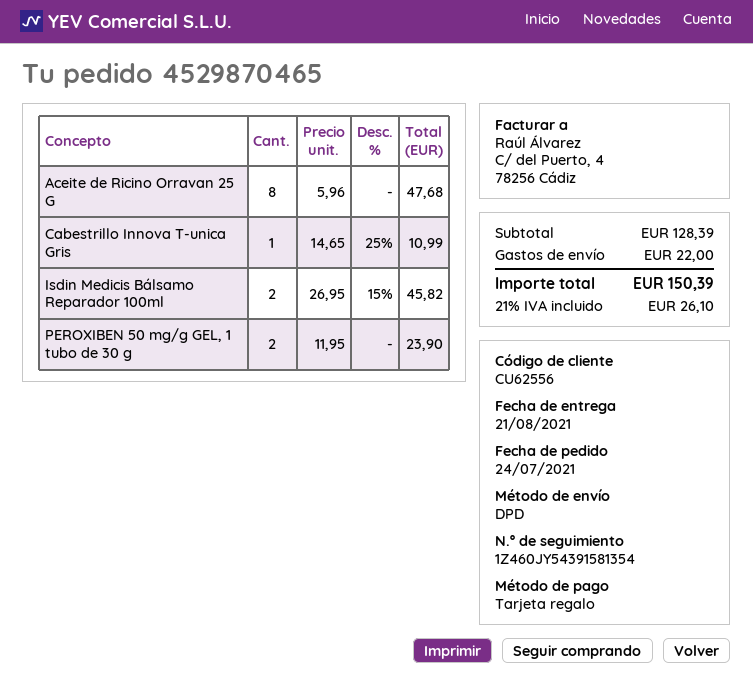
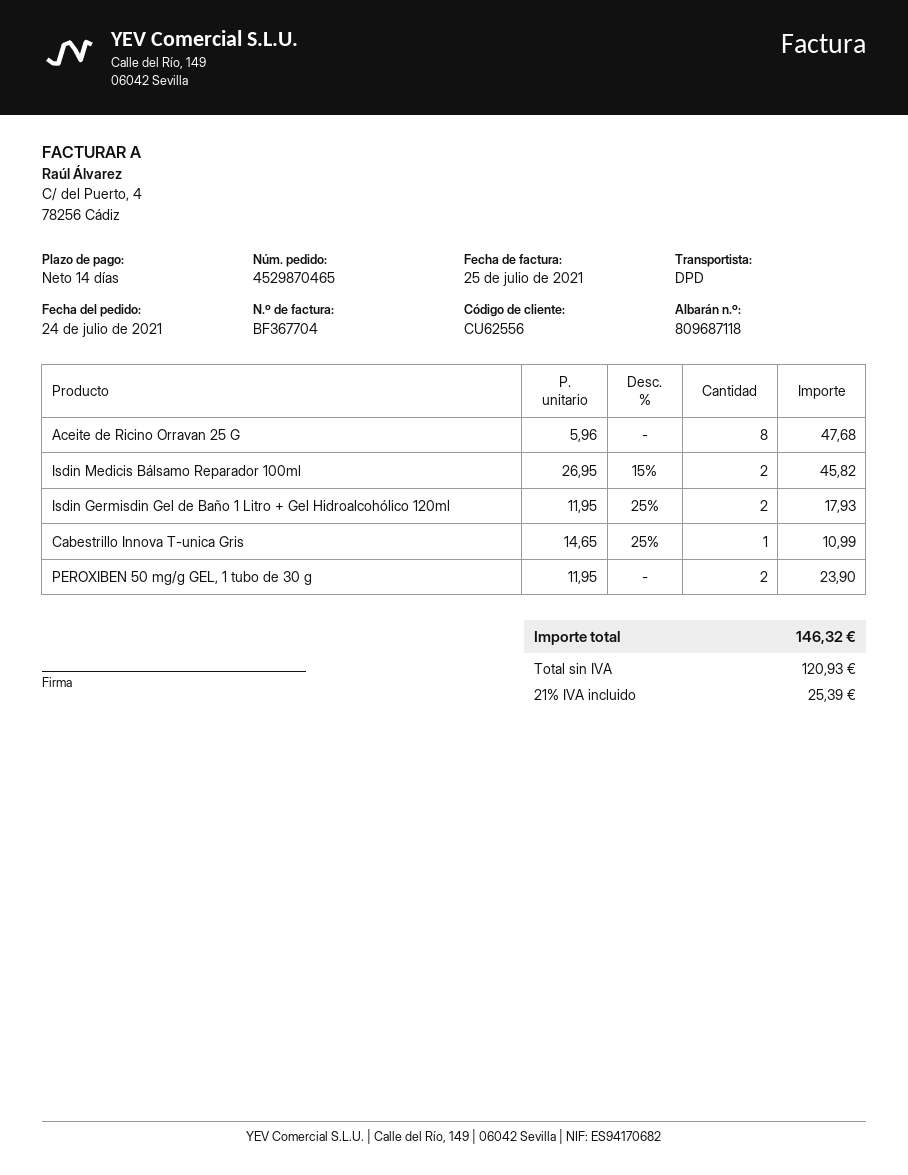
Isdin Germisdin Gel de Baño 1 Litro + Gel Hidroalcohólico 120ml: none -> 2 x 11.95 - 25% = 17.93
shipping: 22.00 -> none
tax: 21% = 26.10 -> 21% = 25.39
total: 150.39 -> 146.32

